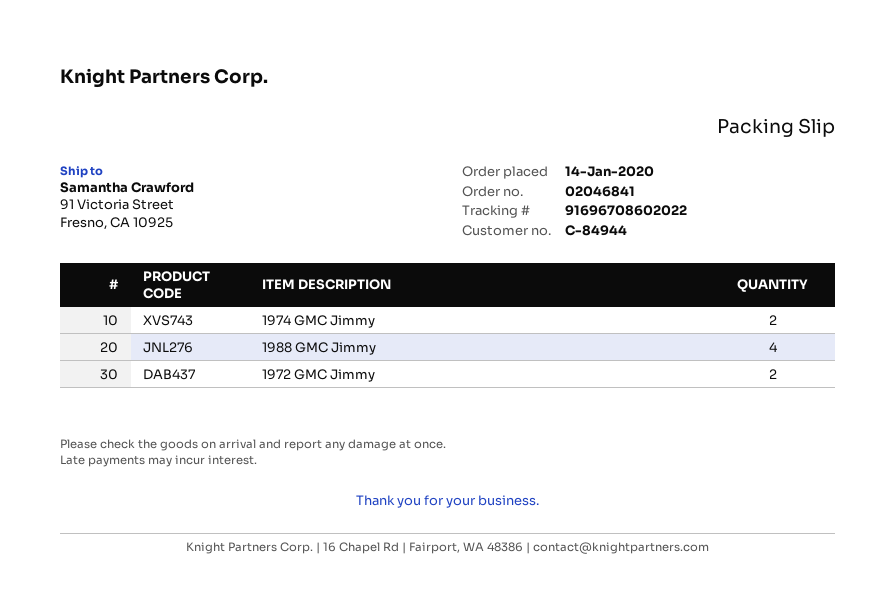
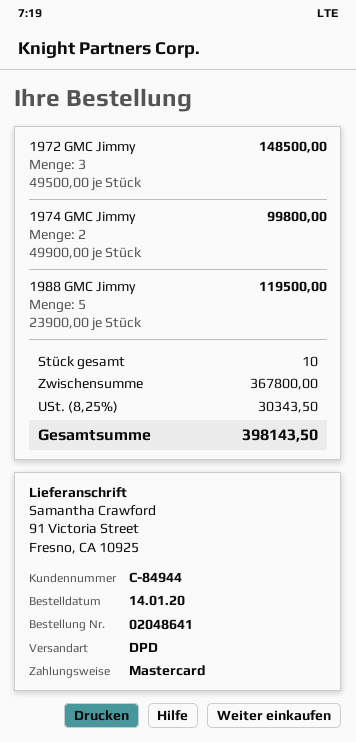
order number: 02046841 -> 02048641
1988 GMC Jimmy: 4 -> 5
1972 GMC Jimmy: 2 -> 3

